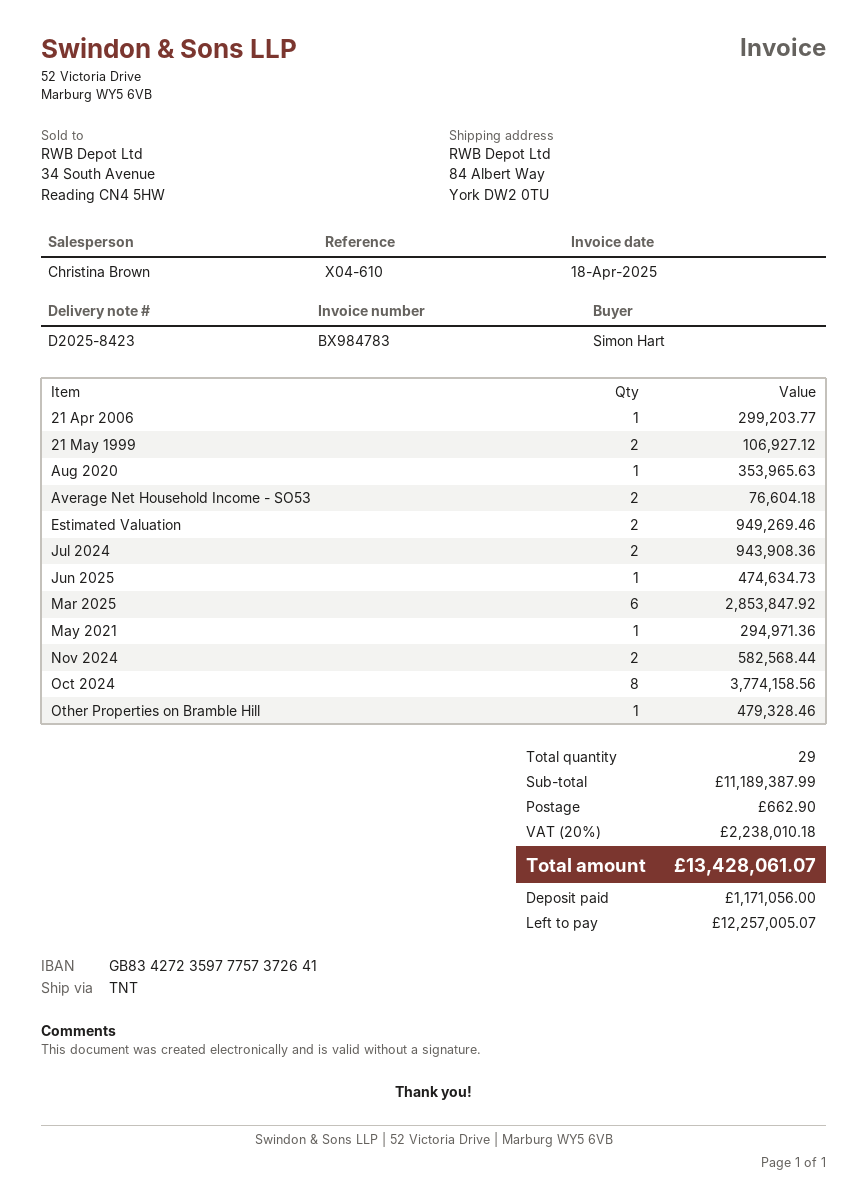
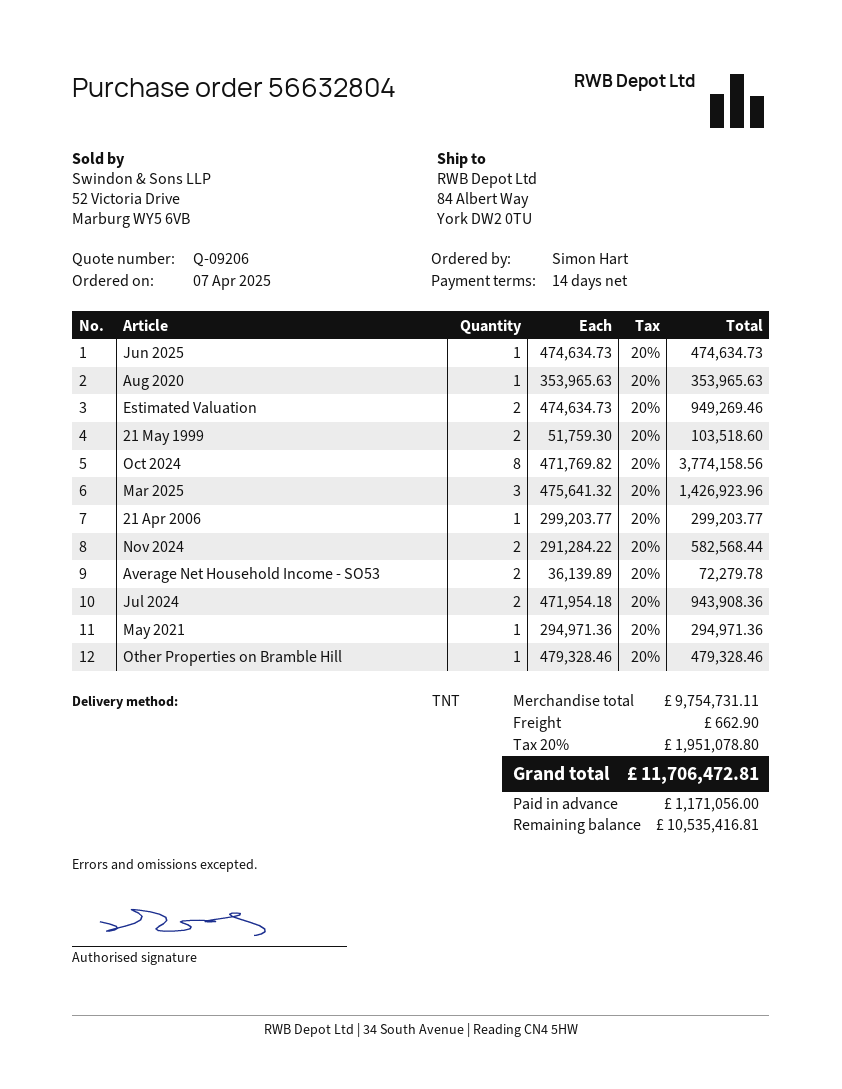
21 May 1999: 2 for 106927.12 -> 2 for 103518.60
Average Net Household Income - SO53: 2 for 76604.18 -> 2 for 72279.78
Mar 2025: 6 for 2853847.92 -> 3 for 1426923.96
subtotal: 11189387.99 -> 9754731.11
tax: 20% = 2238010.18 -> 20% = 1951078.80
total: 13428061.07 -> 11706472.81
balance: 12257005.07 -> 10535416.81

